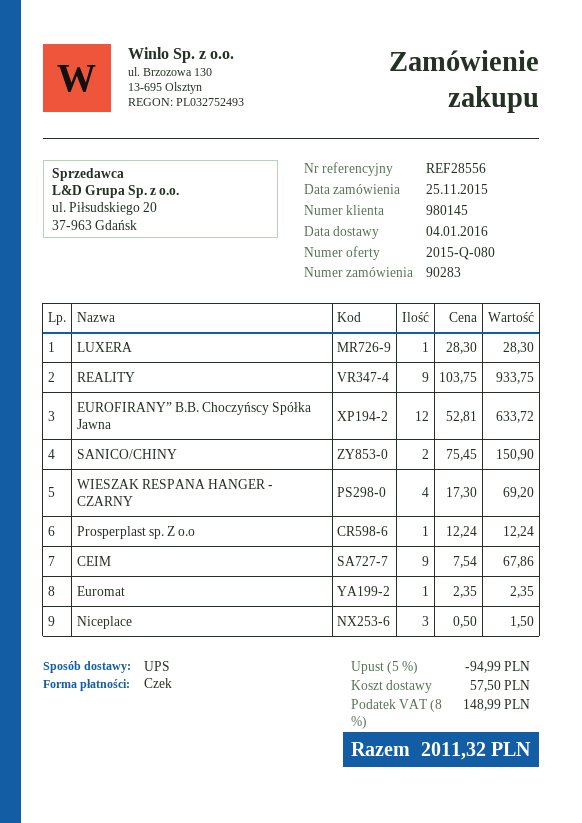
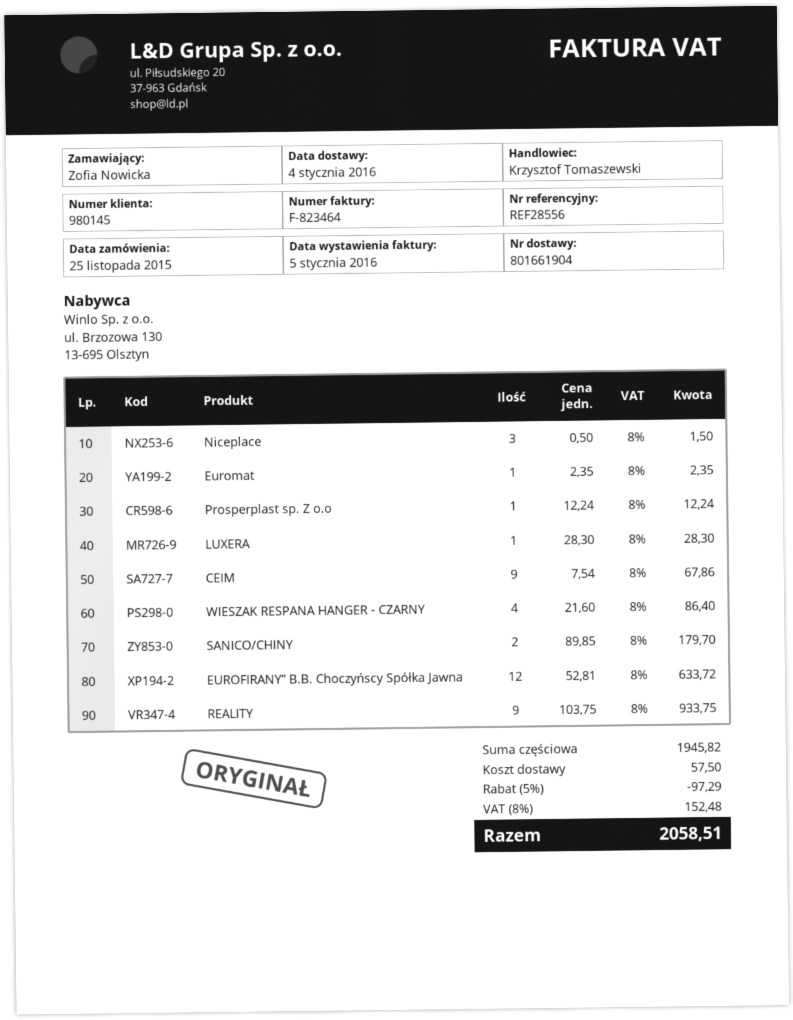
SANICO/CHINY: 2 x 75.45 = 150.90 -> 2 x 89.85 = 179.70
WIESZAK RESPANA HANGER - CZARNY: 4 x 17.30 = 69.20 -> 4 x 21.60 = 86.40
discount: 5% = 94.99 -> 5% = 97.29
tax: 8% = 148.99 -> 8% = 152.48
total: 2011.32 -> 2058.51

